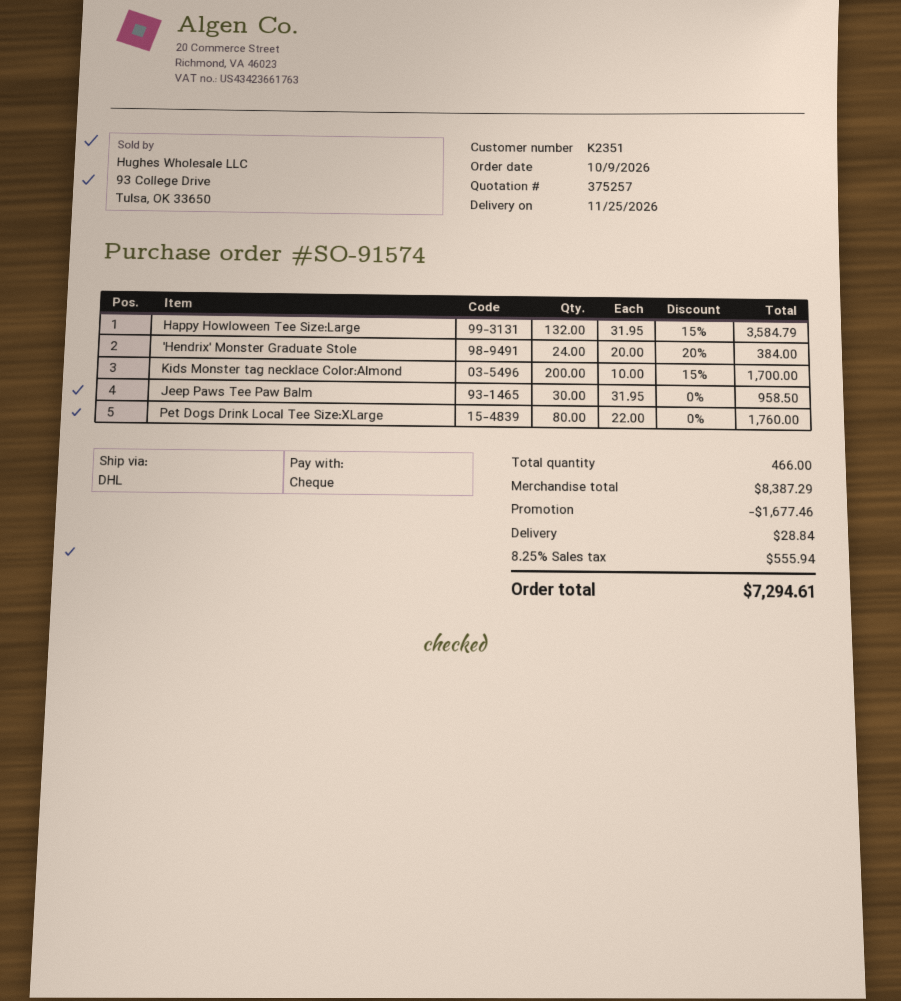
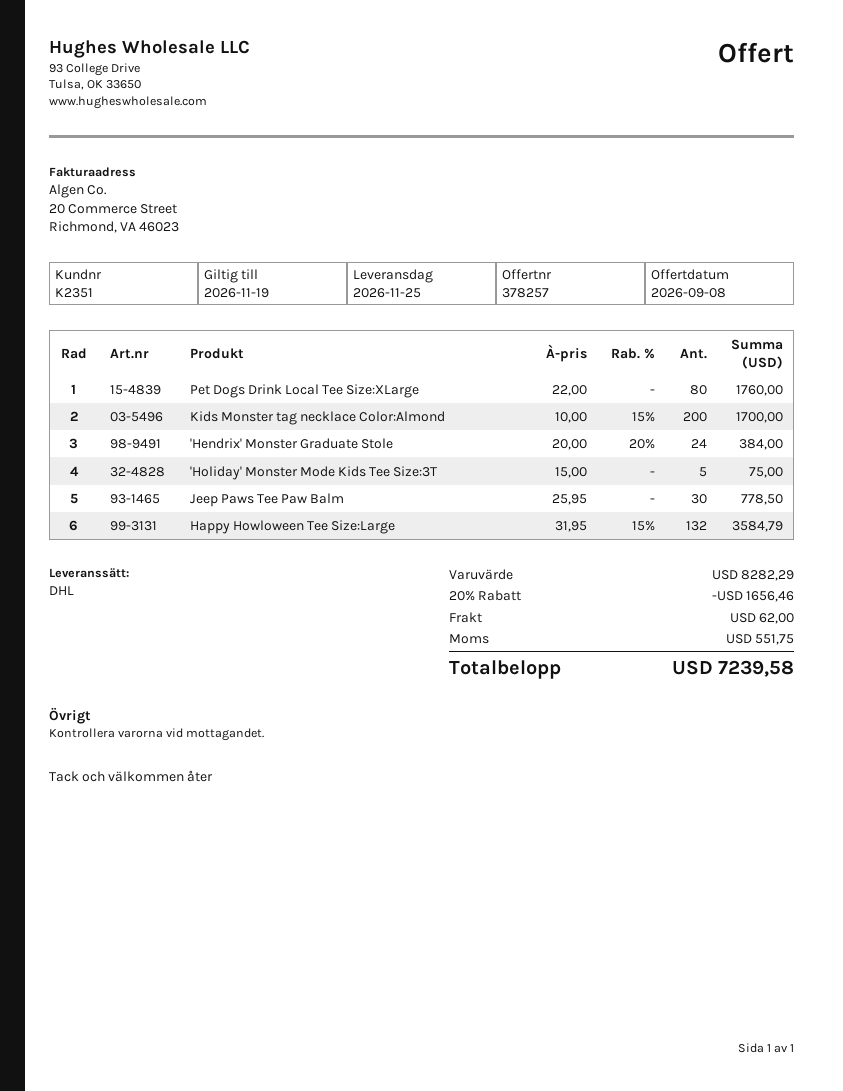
quote number: 375257 -> 378257
Jeep Paws Tee Paw Balm: 30 x 31.95 = 958.50 -> 30 x 25.95 = 778.50
'Holiday' Monster Mode Kids Tee Size:3T: none -> 5 x 15.00 = 75.00
subtotal: 8387.29 -> 8282.29
discount: 1677.46 -> 1656.46
shipping: 28.84 -> 62.00
tax: 555.94 -> 551.75
total: 7294.61 -> 7239.58

